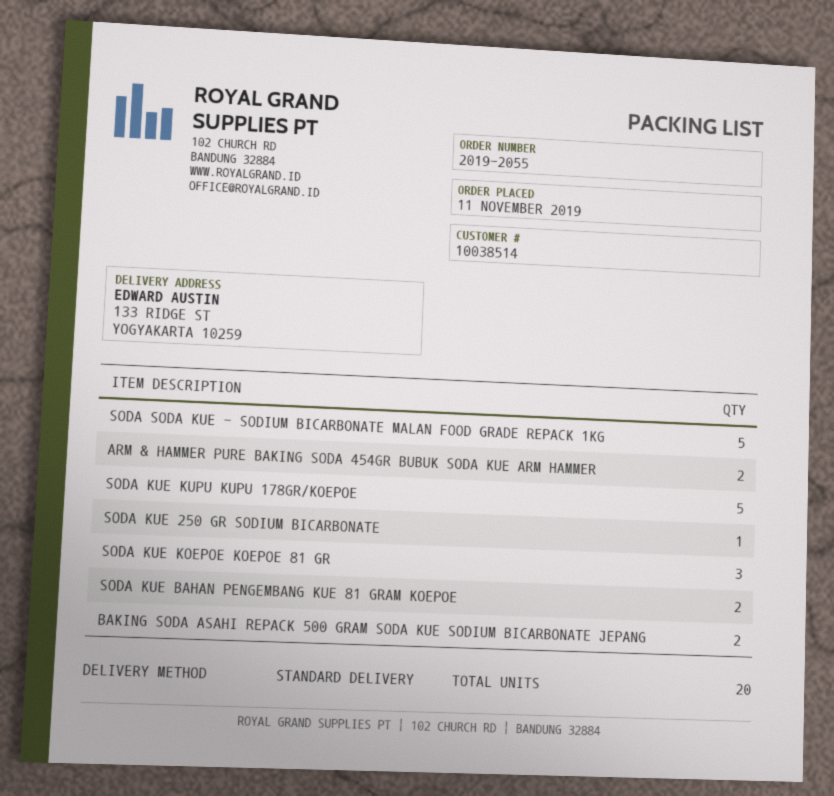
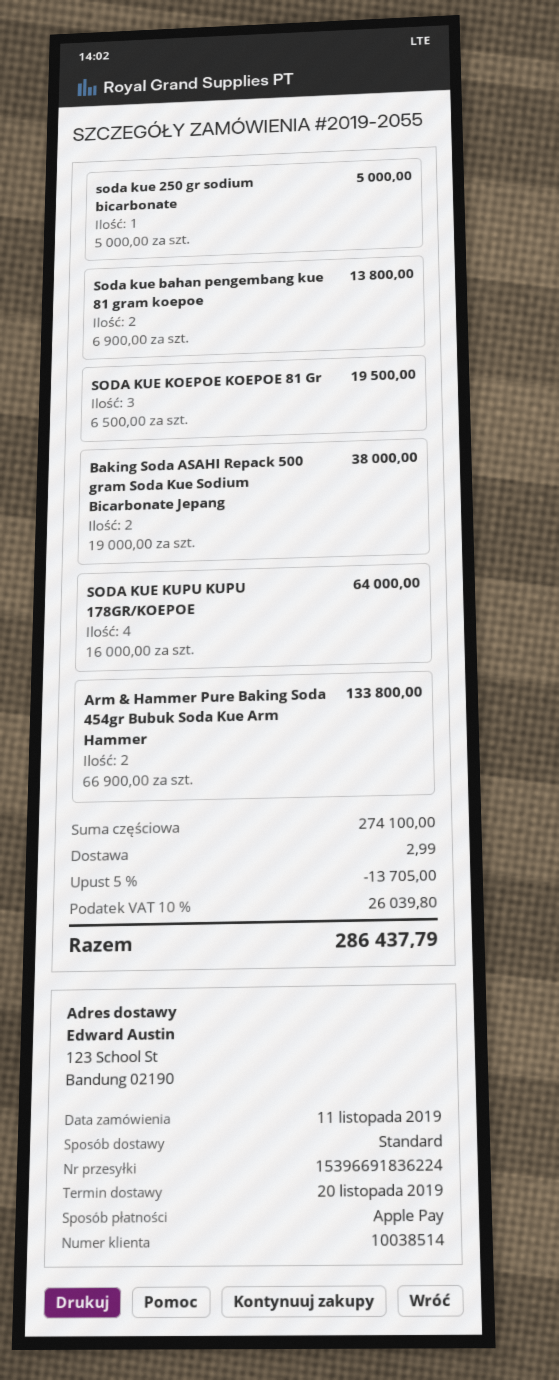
ship to: 133 RIDGE ST, YOGYAKARTA 10259 -> 123 School St, Bandung 02190
SODA SODA KUE - SODIUM BICARBONATE MALAN FOOD GRADE REPACK 1KG: 5 -> none
SODA KUE KUPU KUPU 178GR/KOEPOE: 5 -> 4

